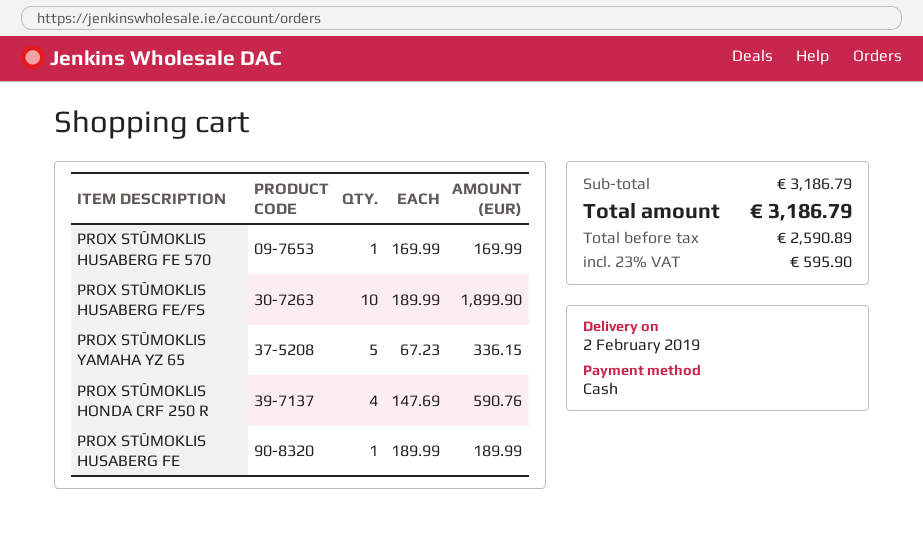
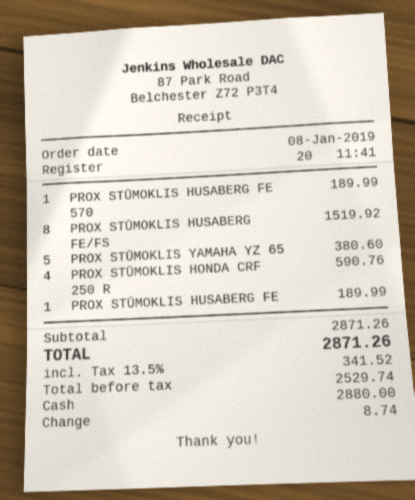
PROX STŪMOKLIS HUSABERG FE 570: 1 for 169.99 -> 1 for 189.99
PROX STŪMOKLIS HUSABERG FE/FS: 10 for 1899.90 -> 8 for 1519.92
PROX STŪMOKLIS YAMAHA YZ 65: 5 for 336.15 -> 5 for 380.60
subtotal: 3186.79 -> 2871.26
net: 2590.89 -> 2529.74
tax: 23% = 595.90 -> 13.5% = 341.52
total: 3186.79 -> 2871.26

